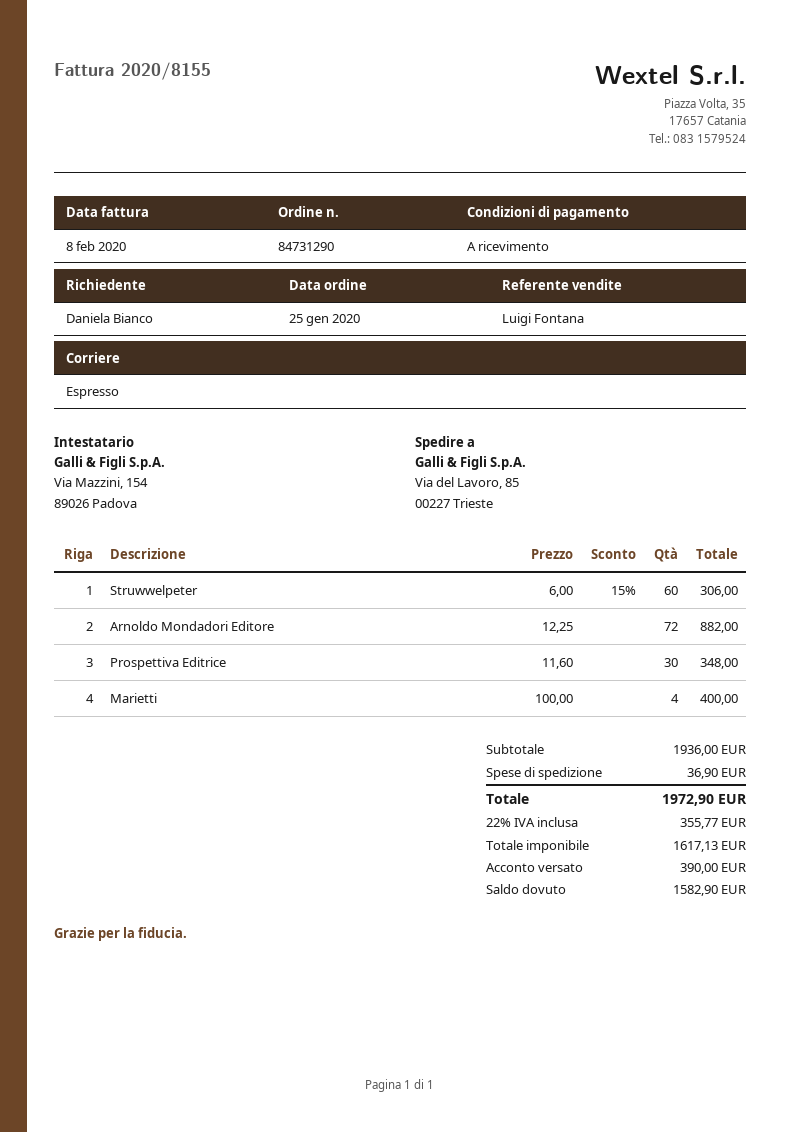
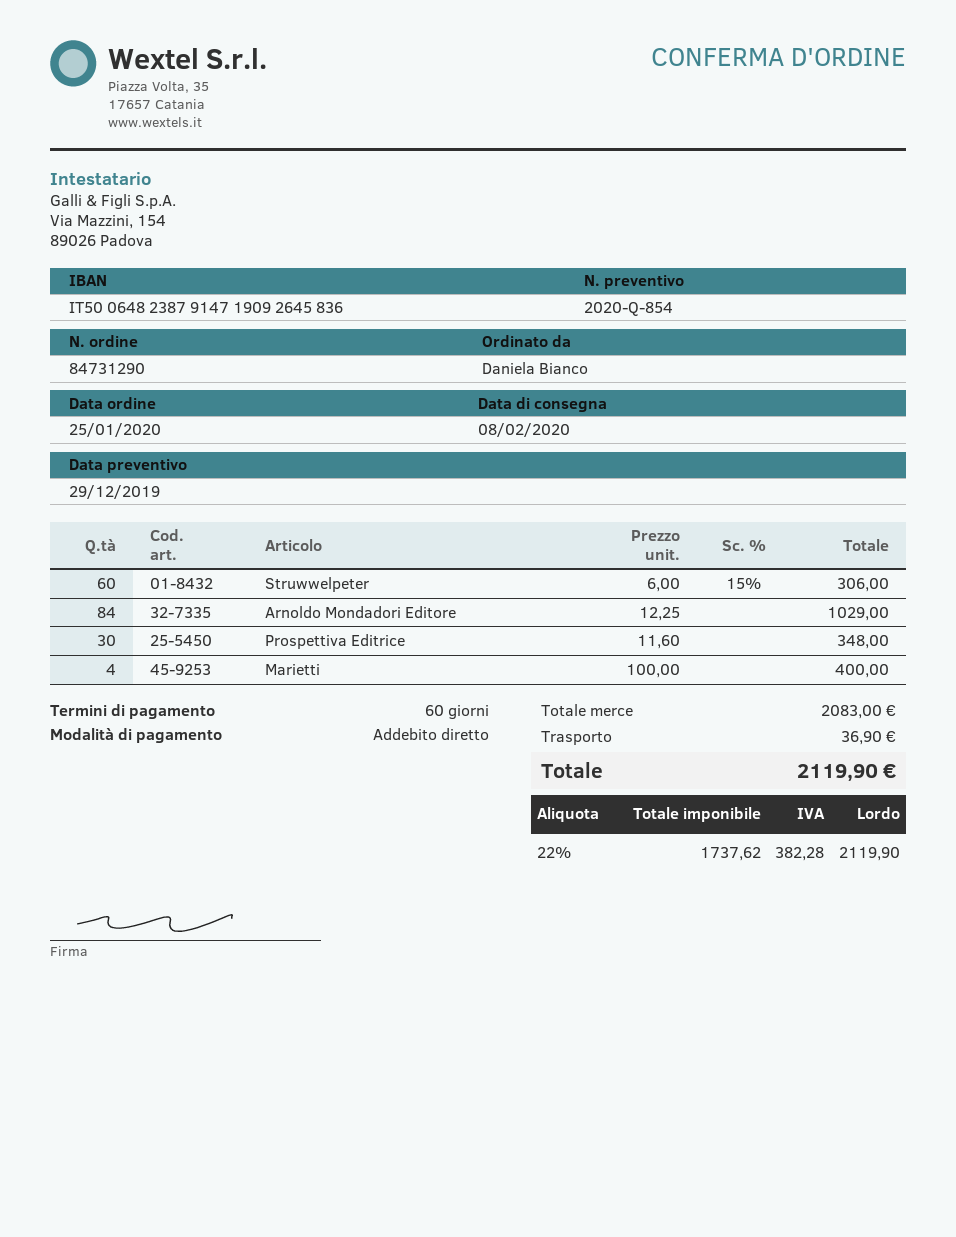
payment terms: on receipt -> 60 days
Arnoldo Mondadori Editore: 72 x 12.25 = 882.00 -> 84 x 12.25 = 1029.00
subtotal: 1936.00 -> 2083.00
net: 1617.13 -> 1737.62
tax: 22% = 355.77 -> 22% = 382.28
total: 1972.90 -> 2119.90

